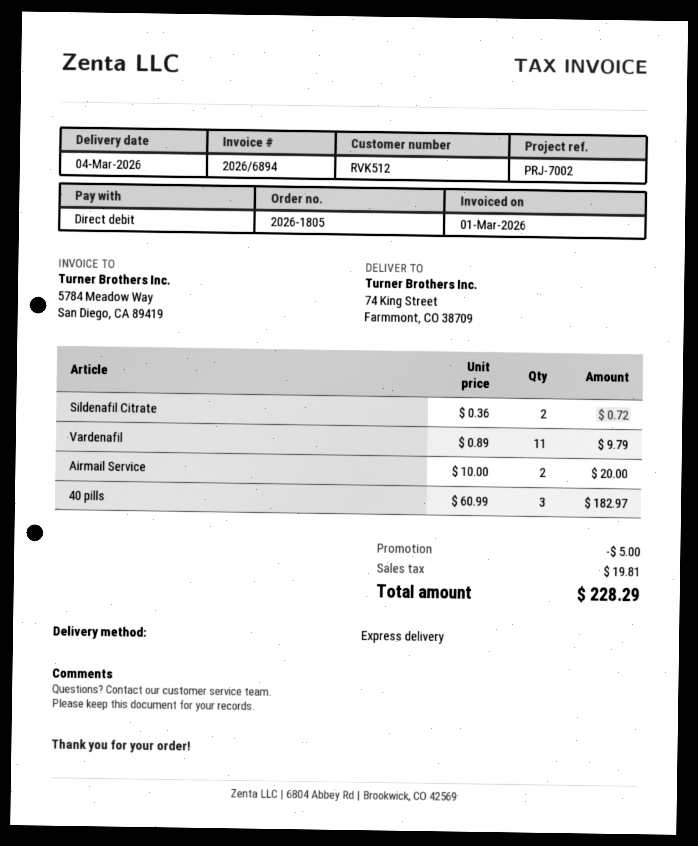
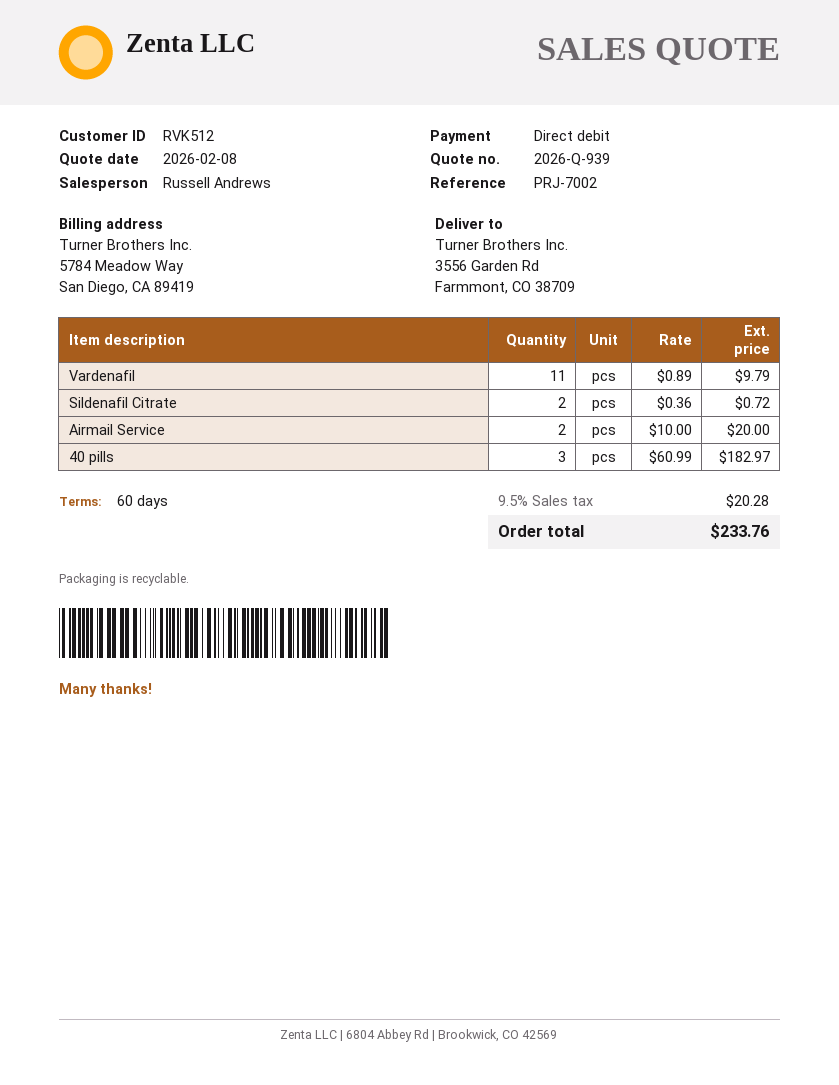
ship to: 74 King Street, Farmmont, CO 38709 -> 3556 Garden Rd, Farmmont, CO 38709
discount: 5.00 -> none
tax: 19.81 -> 20.28
total: 228.29 -> 233.76

